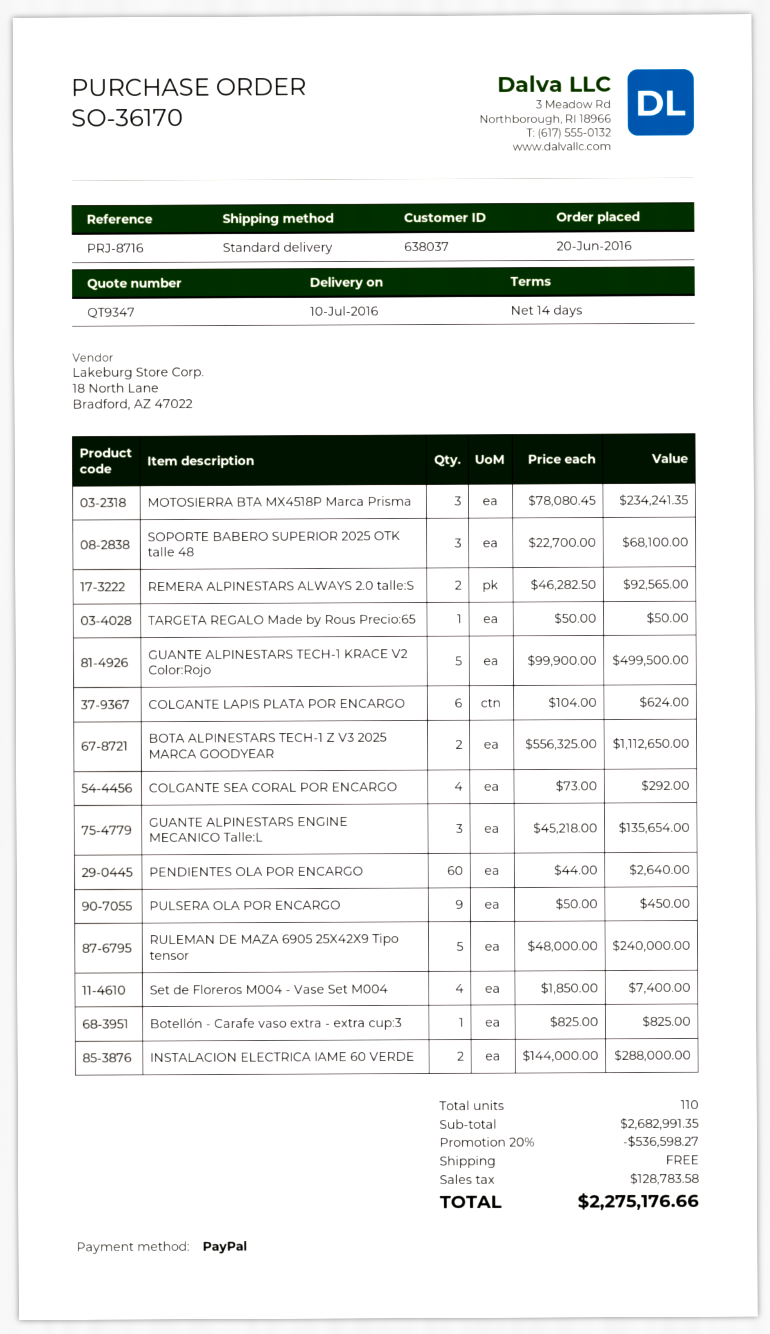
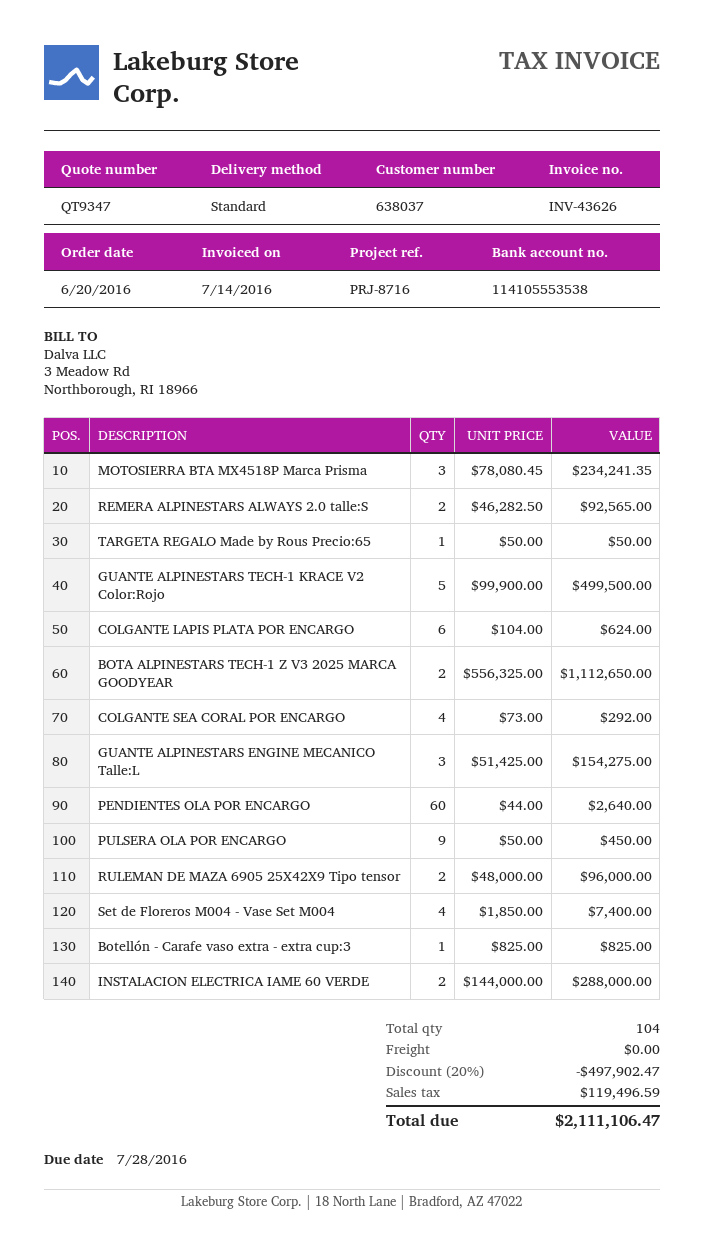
SOPORTE BABERO SUPERIOR 2025 OTK talle 48: 3 x 22700.00 = 68100.00 -> none
GUANTE ALPINESTARS ENGINE MECANICO Talle:L: 3 x 45218.00 = 135654.00 -> 3 x 51425.00 = 154275.00
RULEMAN DE MAZA 6905 25X42X9 Tipo tensor: 5 x 48000.00 = 240000.00 -> 2 x 48000.00 = 96000.00
total quantity: 110 -> 104
discount: 20% = 536598.27 -> 20% = 497902.47
tax: 128783.58 -> 119496.59
total: 2275176.66 -> 2111106.47

